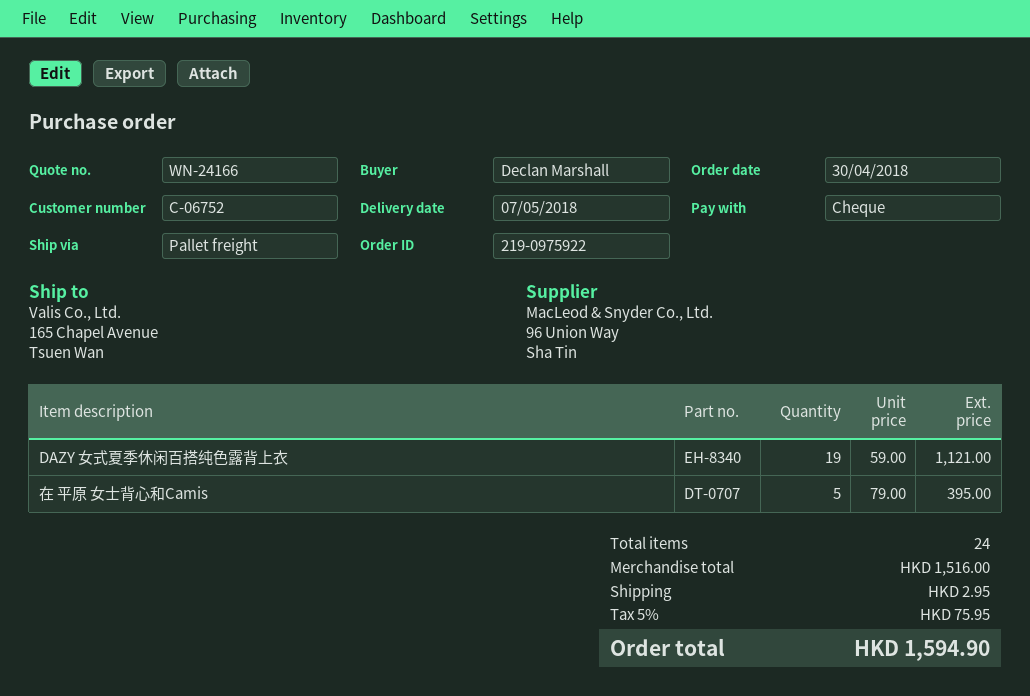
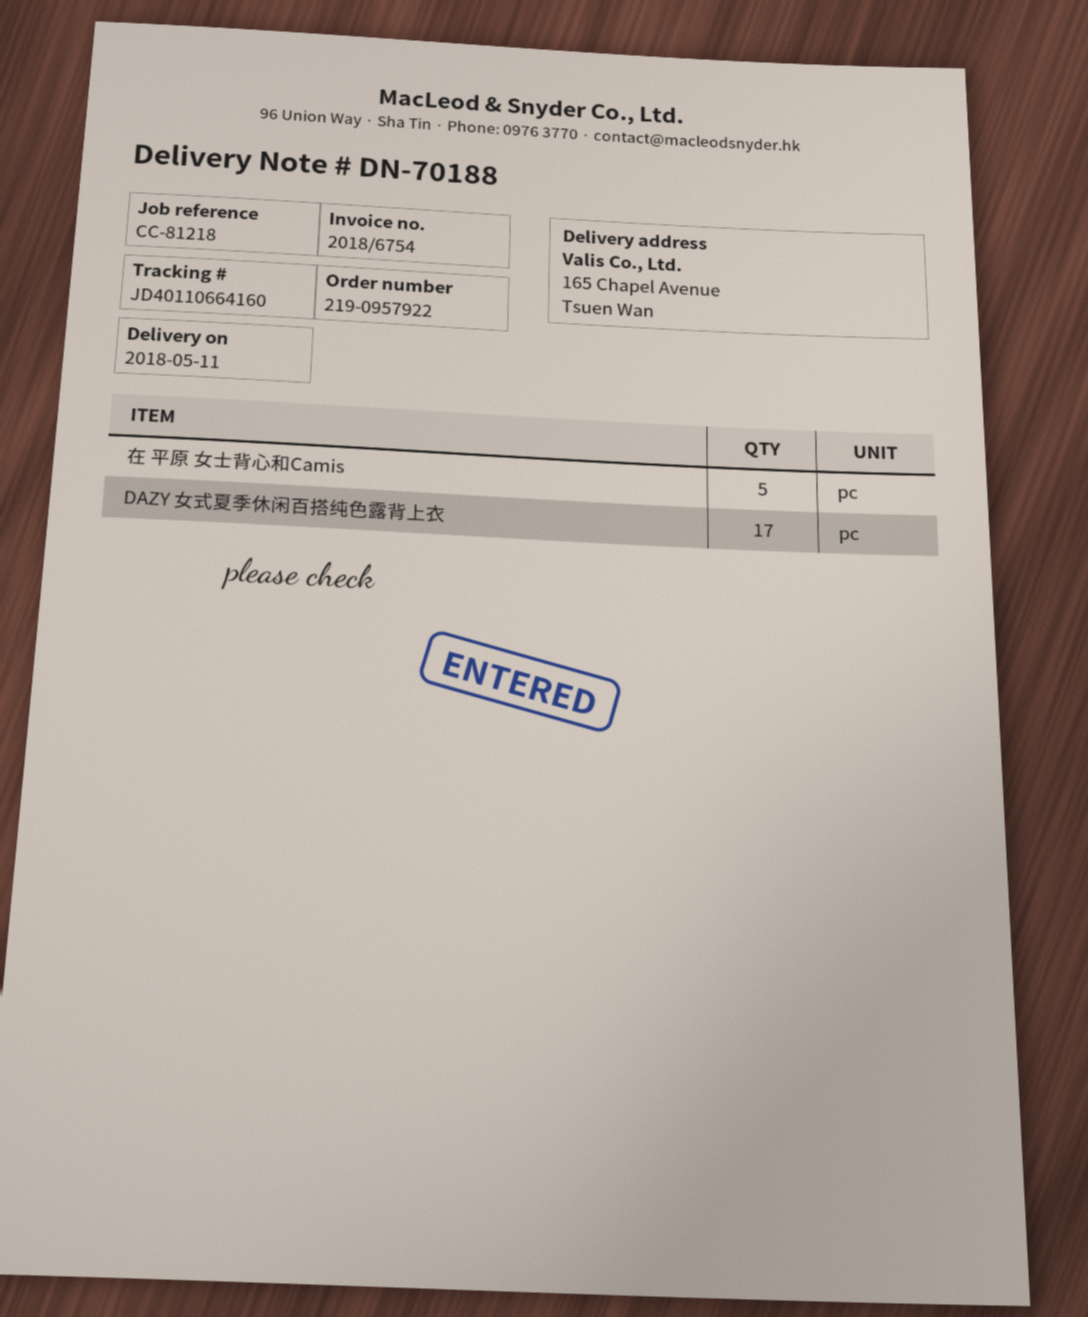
order number: 219-0975922 -> 219-0957922
delivery date: 2018-05-07 -> 2018-05-11
DAZY 女式夏季休闲百搭纯色露背上衣: 19 -> 17

